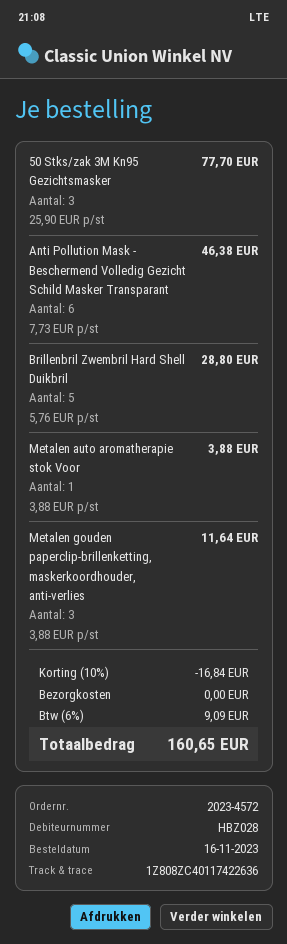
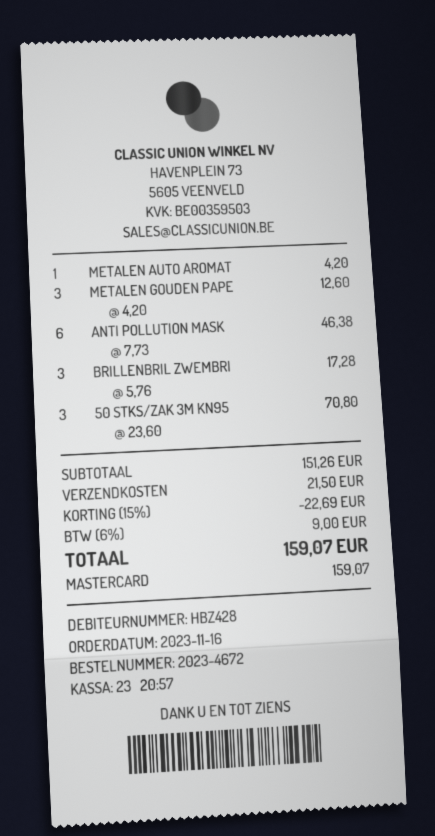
order number: 2023-4572 -> 2023-4672
customer number: HBZ028 -> HBZ428
50 Stks/zak 3M Kn95 Gezichtsmasker: 3 x 25.90 = 77.70 -> 3 x 23.60 = 70.80
Brillenbril Zwembril Hard Shell Duikbril: 5 x 5.76 = 28.80 -> 3 x 5.76 = 17.28
Metalen auto aromatherapie stok Voor: 1 x 3.88 = 3.88 -> 1 x 4.20 = 4.20
Metalen gouden paperclip-brillenketting, maskerkoordhouder, anti-verlies: 3 x 3.88 = 11.64 -> 3 x 4.20 = 12.60
discount: 10% = 16.84 -> 15% = 22.69
shipping: 0.00 -> 21.50
tax: 6% = 9.09 -> 6% = 9.00
total: 160.65 -> 159.07

